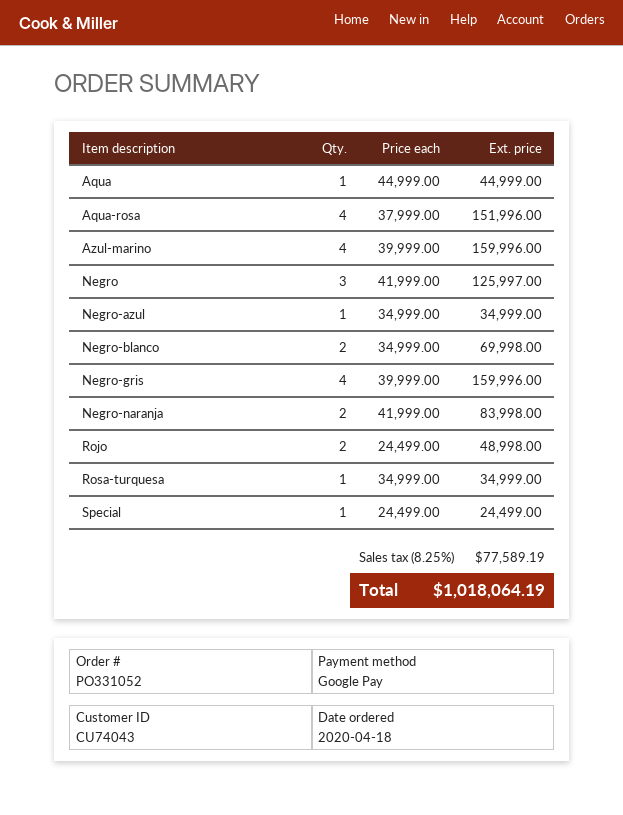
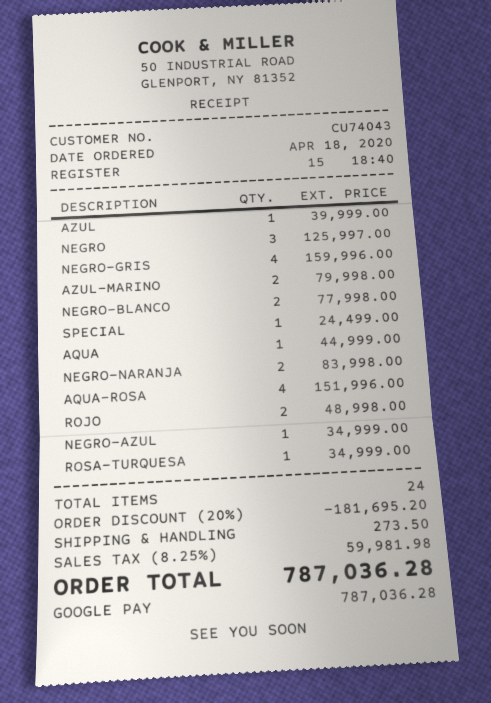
Azul-marino: 4 for 159996.00 -> 2 for 79998.00
Negro-blanco: 2 for 69998.00 -> 2 for 77998.00
AZUL: none -> 1 for 39999.00
discount: none -> 20% = 181695.20
shipping: none -> 273.50
tax: 8.25% = 77589.19 -> 8.25% = 59981.98
total: 1018064.19 -> 787036.28

